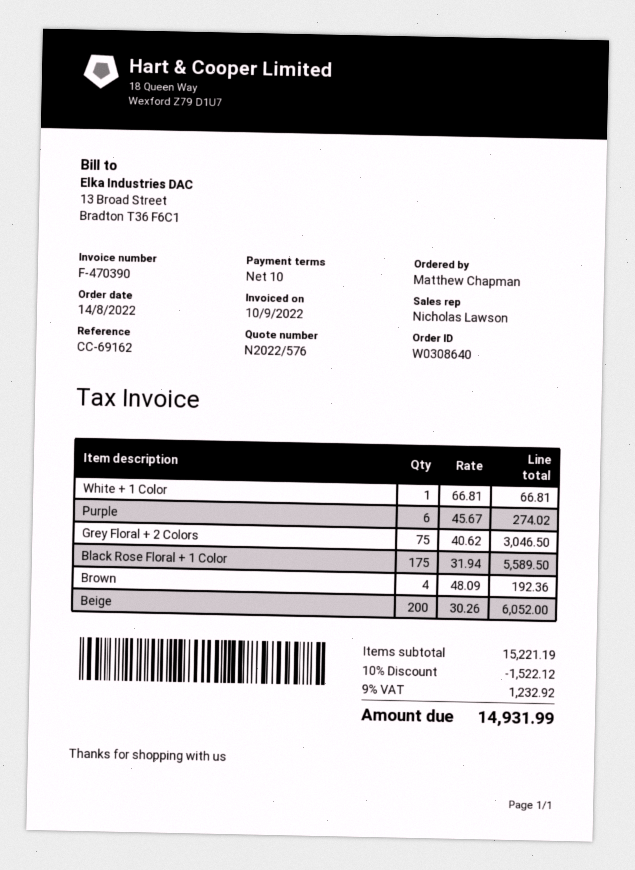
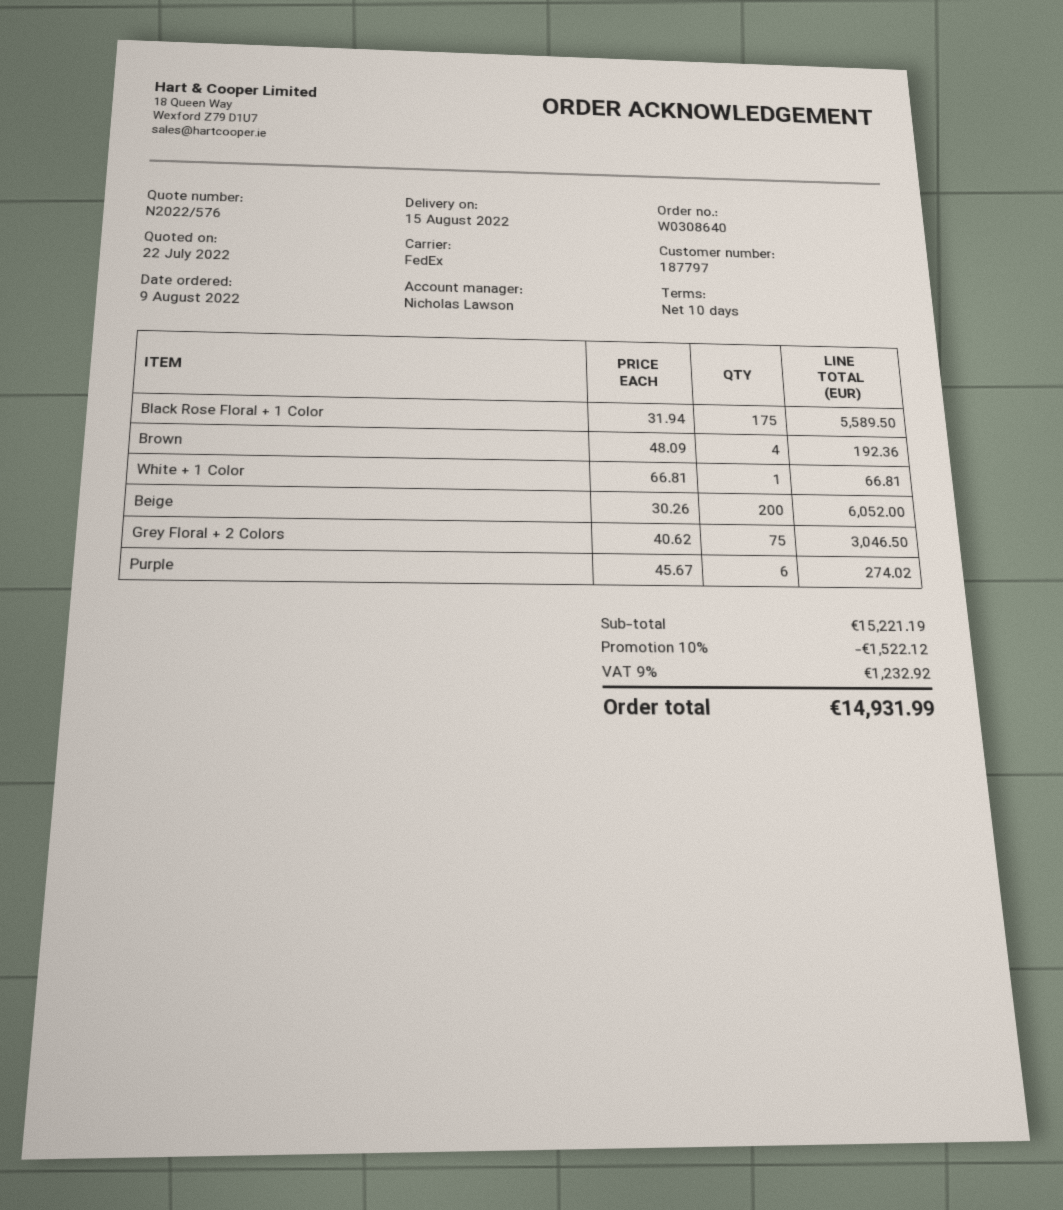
order date: 2022-08-14 -> 2022-08-09

